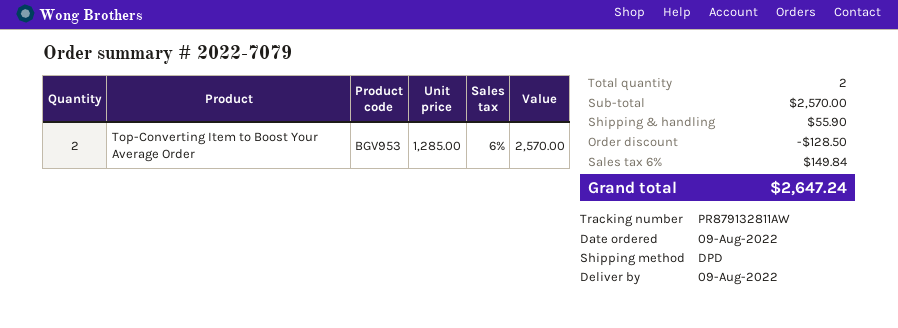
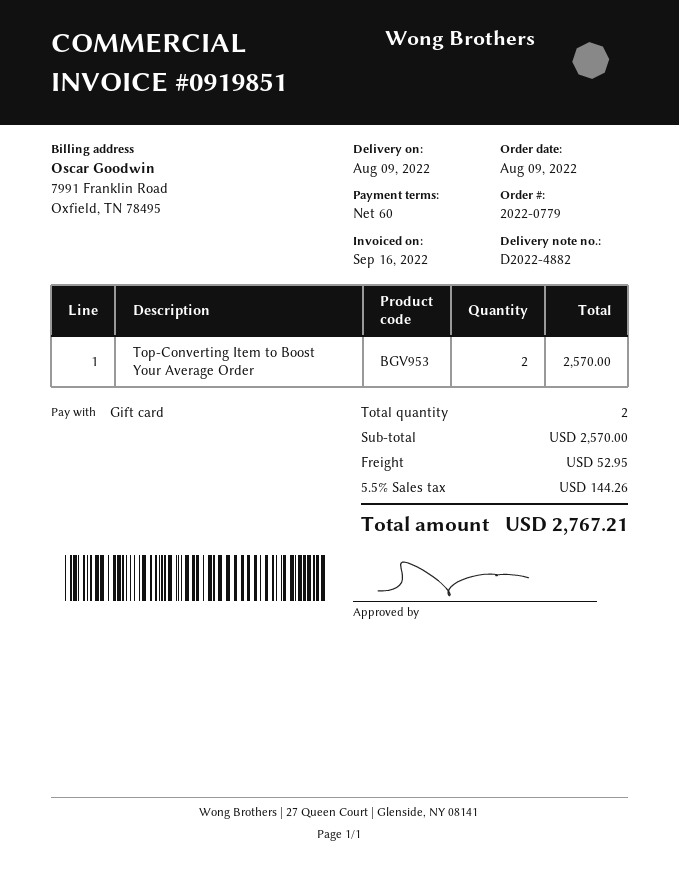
order number: 2022-7079 -> 2022-0779
discount: 128.50 -> none
shipping: 55.90 -> 52.95
tax: 6% = 149.84 -> 5.5% = 144.26
total: 2647.24 -> 2767.21

